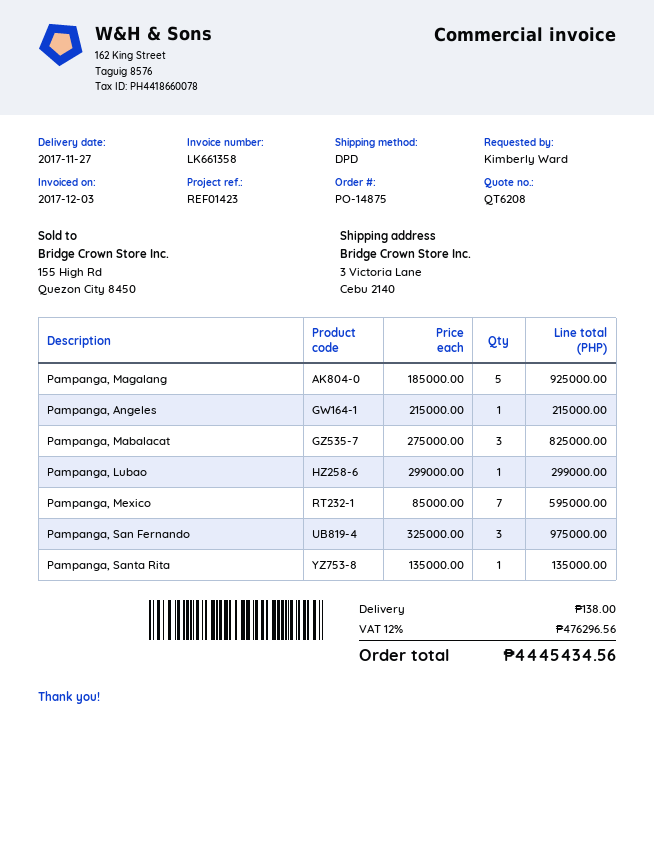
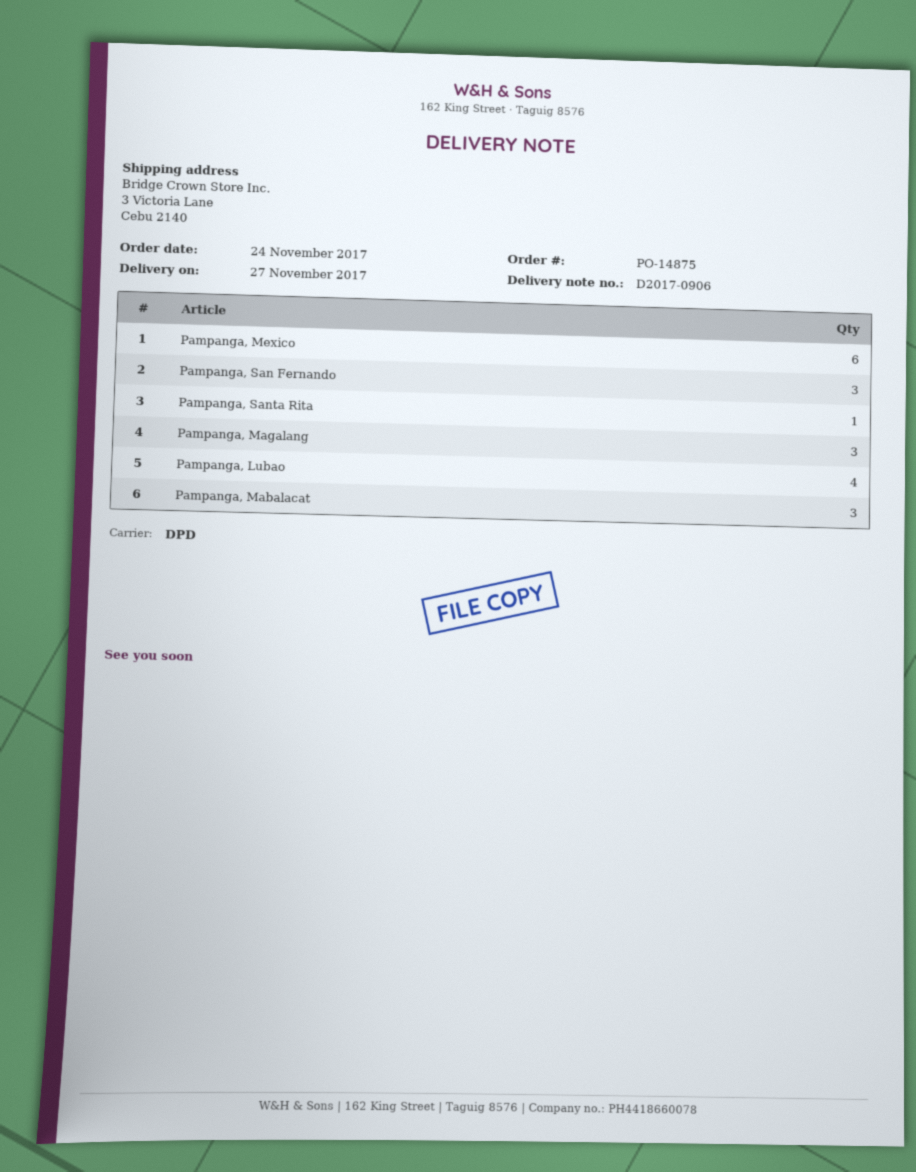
Pampanga, Magalang: 5 -> 3
Pampanga, Angeles: 1 -> none
Pampanga, Lubao: 1 -> 4
Pampanga, Mexico: 7 -> 6

